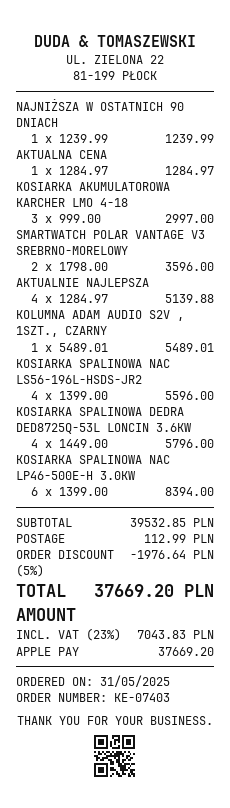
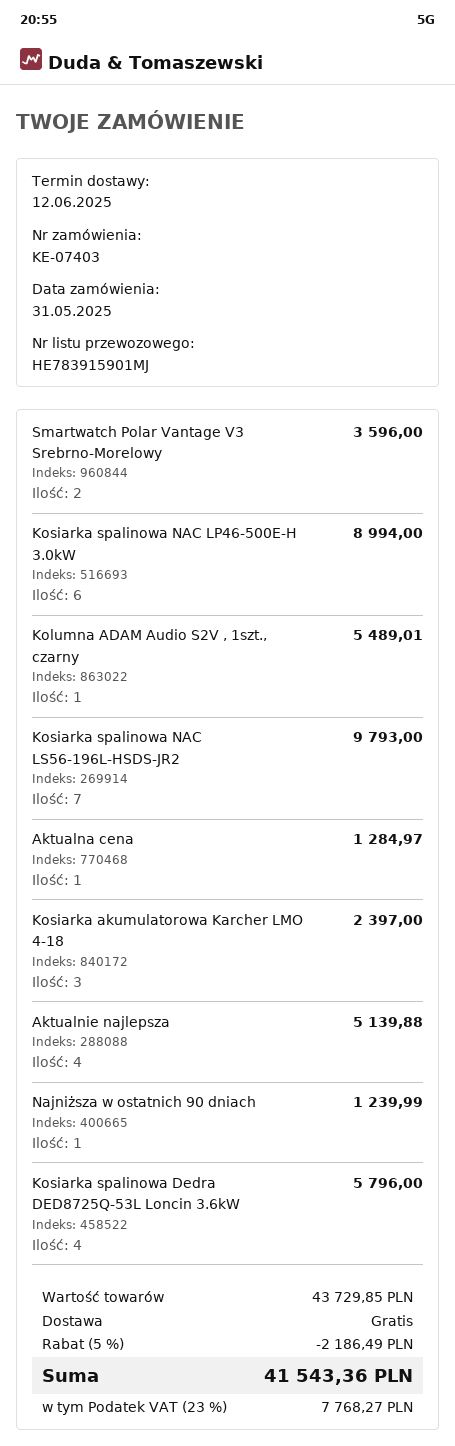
KOSIARKA AKUMULATOROWA KARCHER LMO 4-18: 3 for 2997.00 -> 3 for 2397.00
KOSIARKA SPALINOWA NAC LS56-196L-HSDS-JR2: 4 for 5596.00 -> 7 for 9793.00
KOSIARKA SPALINOWA NAC LP46-500E-H 3.0KW: 6 for 8394.00 -> 6 for 8994.00
subtotal: 39532.85 -> 43729.85
discount: 5% = 1976.64 -> 5% = 2186.49
shipping: 112.99 -> 0.00
tax: 23% = 7043.83 -> 23% = 7768.27
total: 37669.20 -> 41543.36

